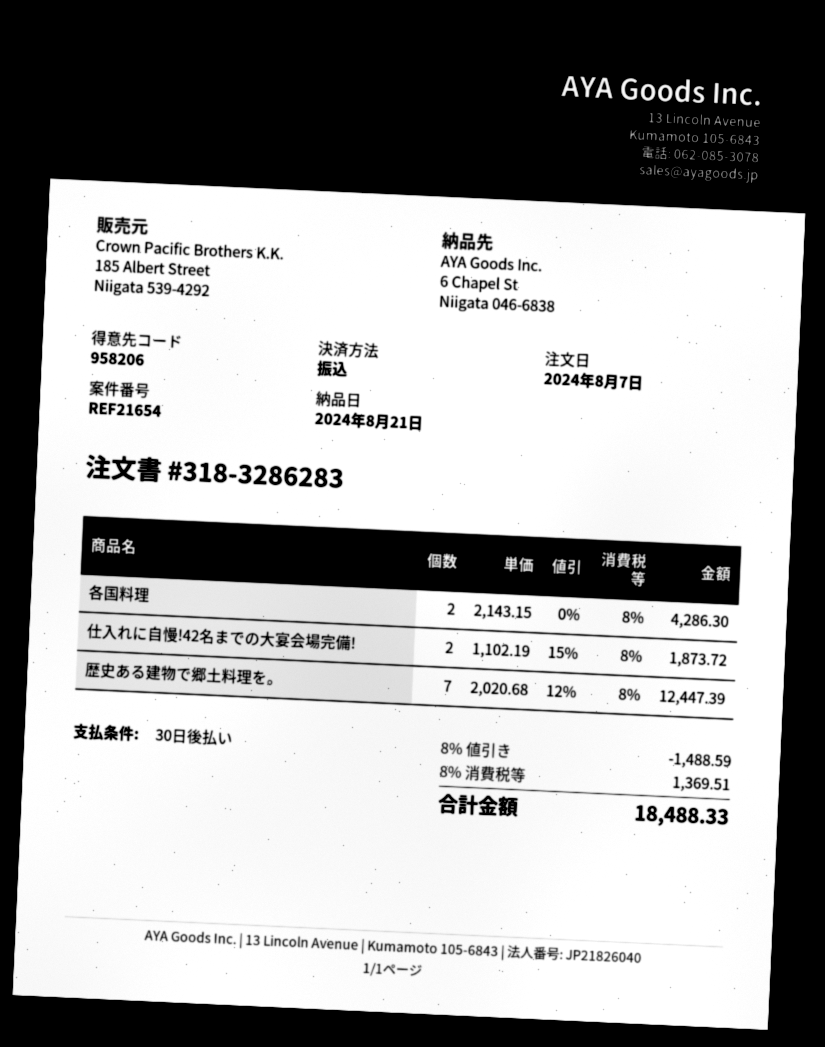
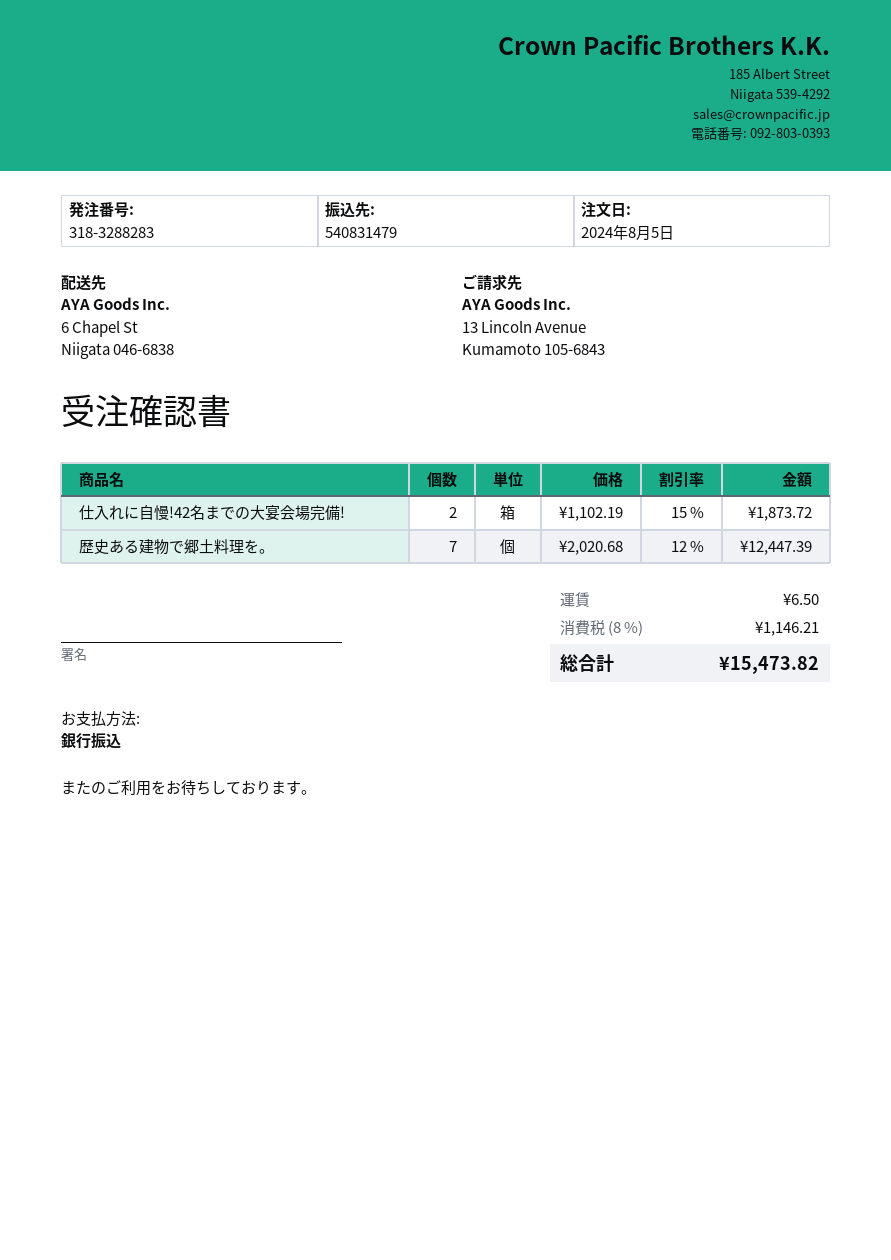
order number: 318-3286283 -> 318-3288283
order date: 2024-08-07 -> 2024-08-05
各国料理: 2 x 2143.15 = 4286.30 -> none
discount: 8% = 1488.59 -> none
shipping: none -> 6.50
tax: 8% = 1369.51 -> 8% = 1146.21
total: 18488.33 -> 15473.82

